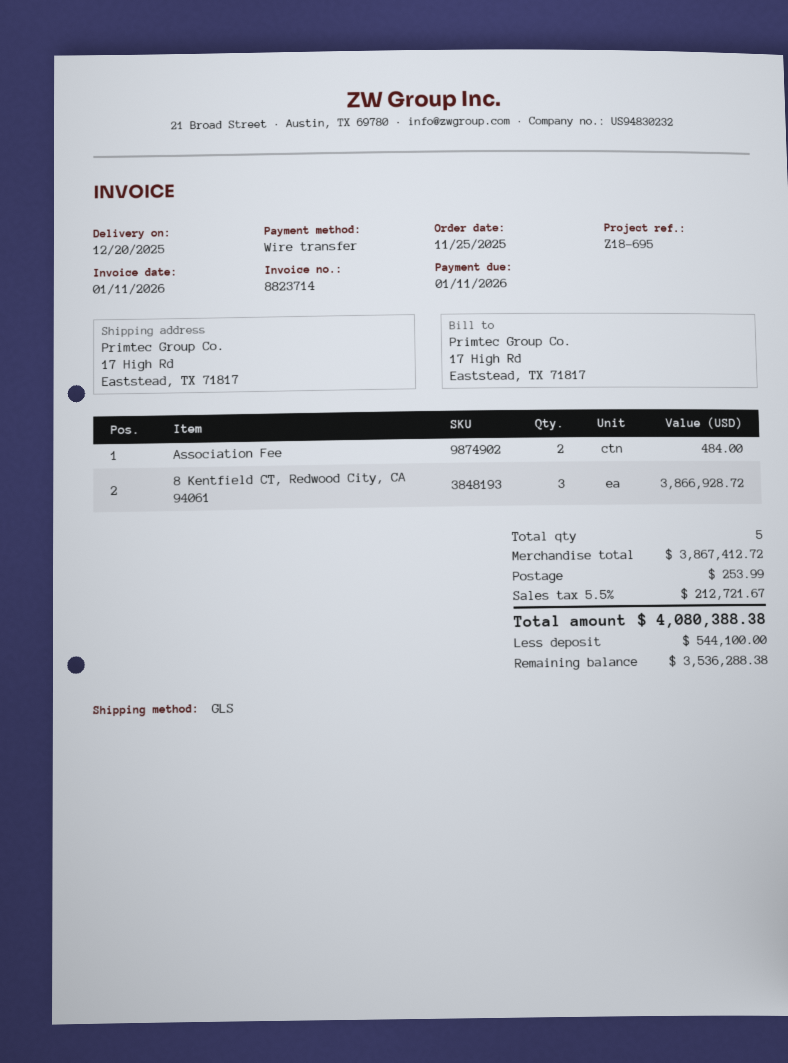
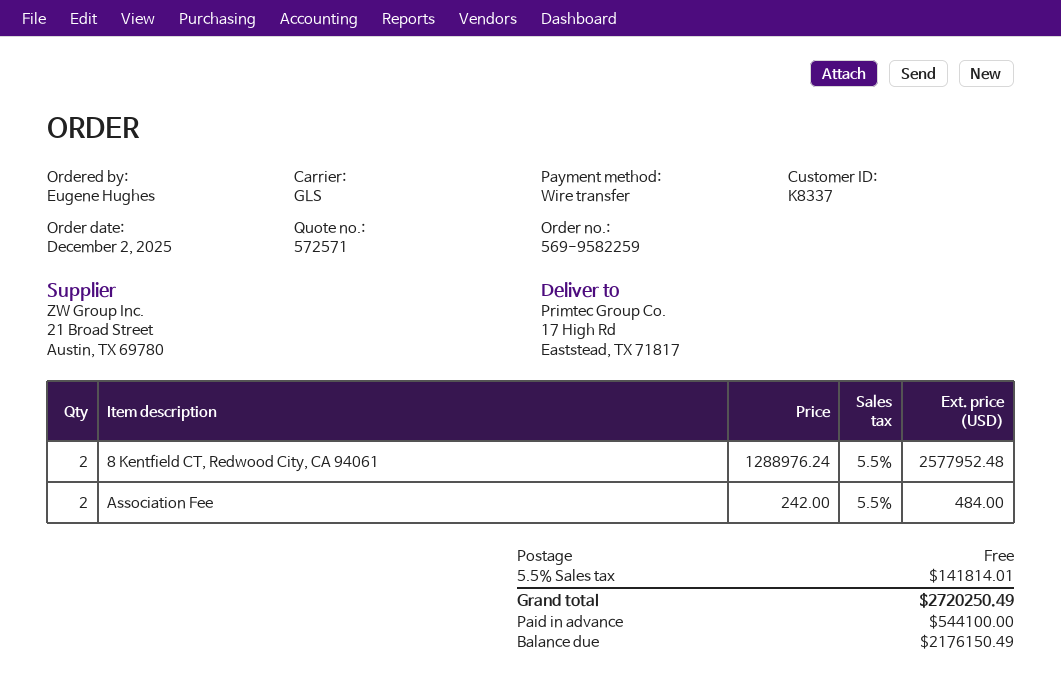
order date: 2025-11-25 -> 2025-12-02
8 Kentfield CT, Redwood City, CA 94061: 3 for 3866928.72 -> 2 for 2577952.48
shipping: 253.99 -> 0.00
tax: 5.5% = 212721.67 -> 5.5% = 141814.01
total: 4080388.38 -> 2720250.49
balance: 3536288.38 -> 2176150.49

